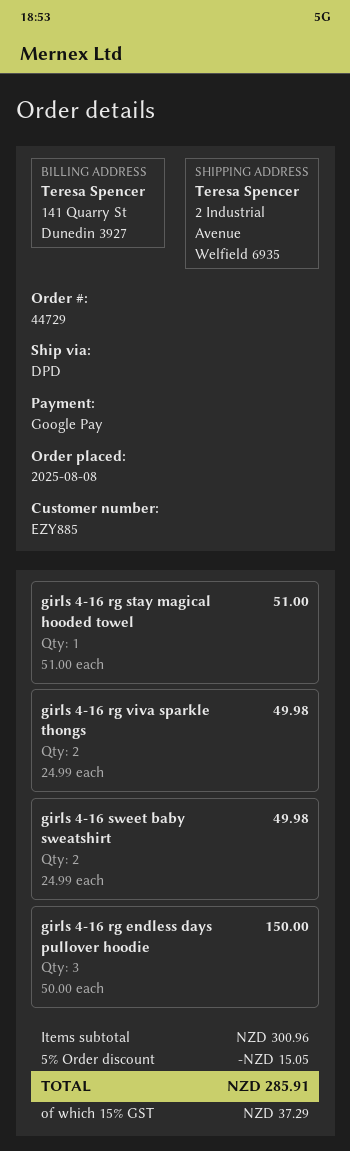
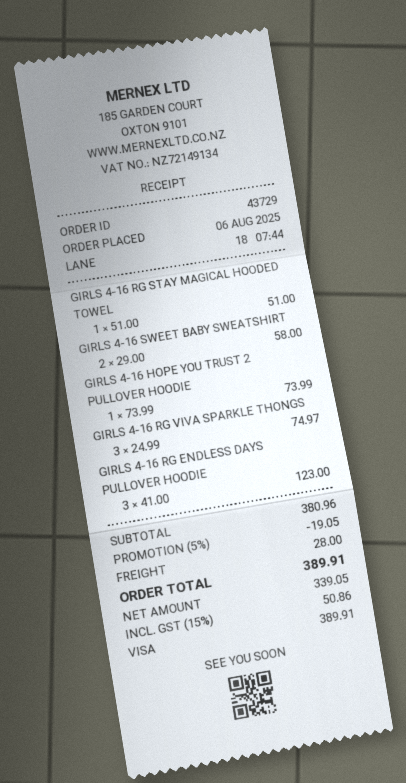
order number: 44729 -> 43729
order date: 2025-08-08 -> 2025-08-06
payment method: Google Pay -> Visa
girls 4-16 rg viva sparkle thongs: 2 x 24.99 = 49.98 -> 3 x 24.99 = 74.97
girls 4-16 sweet baby sweatshirt: 2 x 24.99 = 49.98 -> 2 x 29.00 = 58.00
girls 4-16 rg endless days pullover hoodie: 3 x 50.00 = 150.00 -> 3 x 41.00 = 123.00
GIRLS 4-16 HOPE YOU TRUST 2 PULLOVER HOODIE: none -> 1 x 73.99 = 73.99
subtotal: 300.96 -> 380.96
discount: 5% = 15.05 -> 5% = 19.05
shipping: none -> 28.00
tax: 15% = 37.29 -> 15% = 50.86
total: 285.91 -> 389.91

